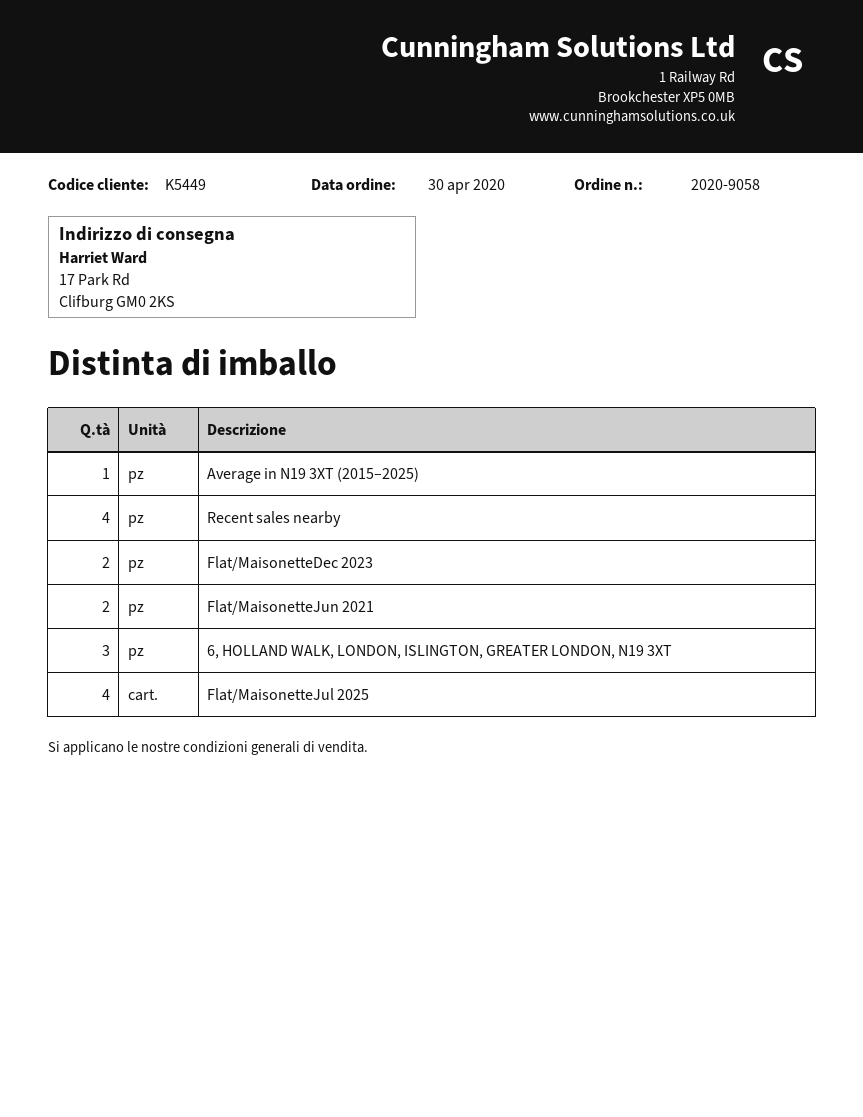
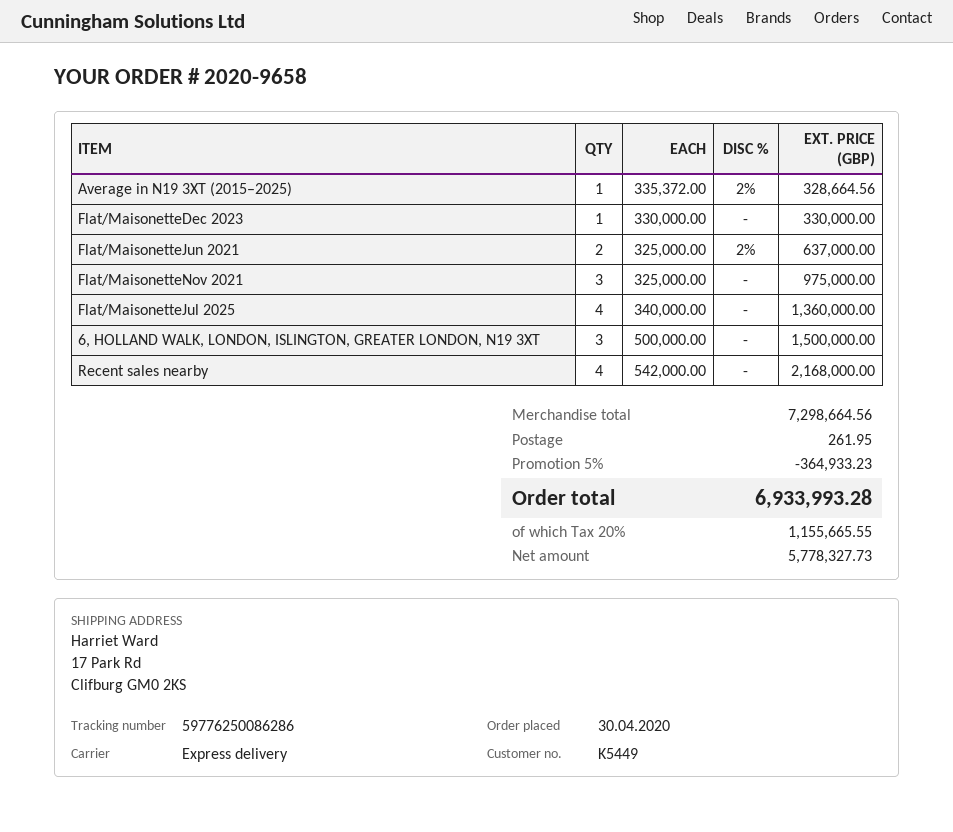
order number: 2020-9058 -> 2020-9658
Flat/MaisonetteDec 2023: 2 -> 1
Flat/MaisonetteNov 2021: none -> 3

